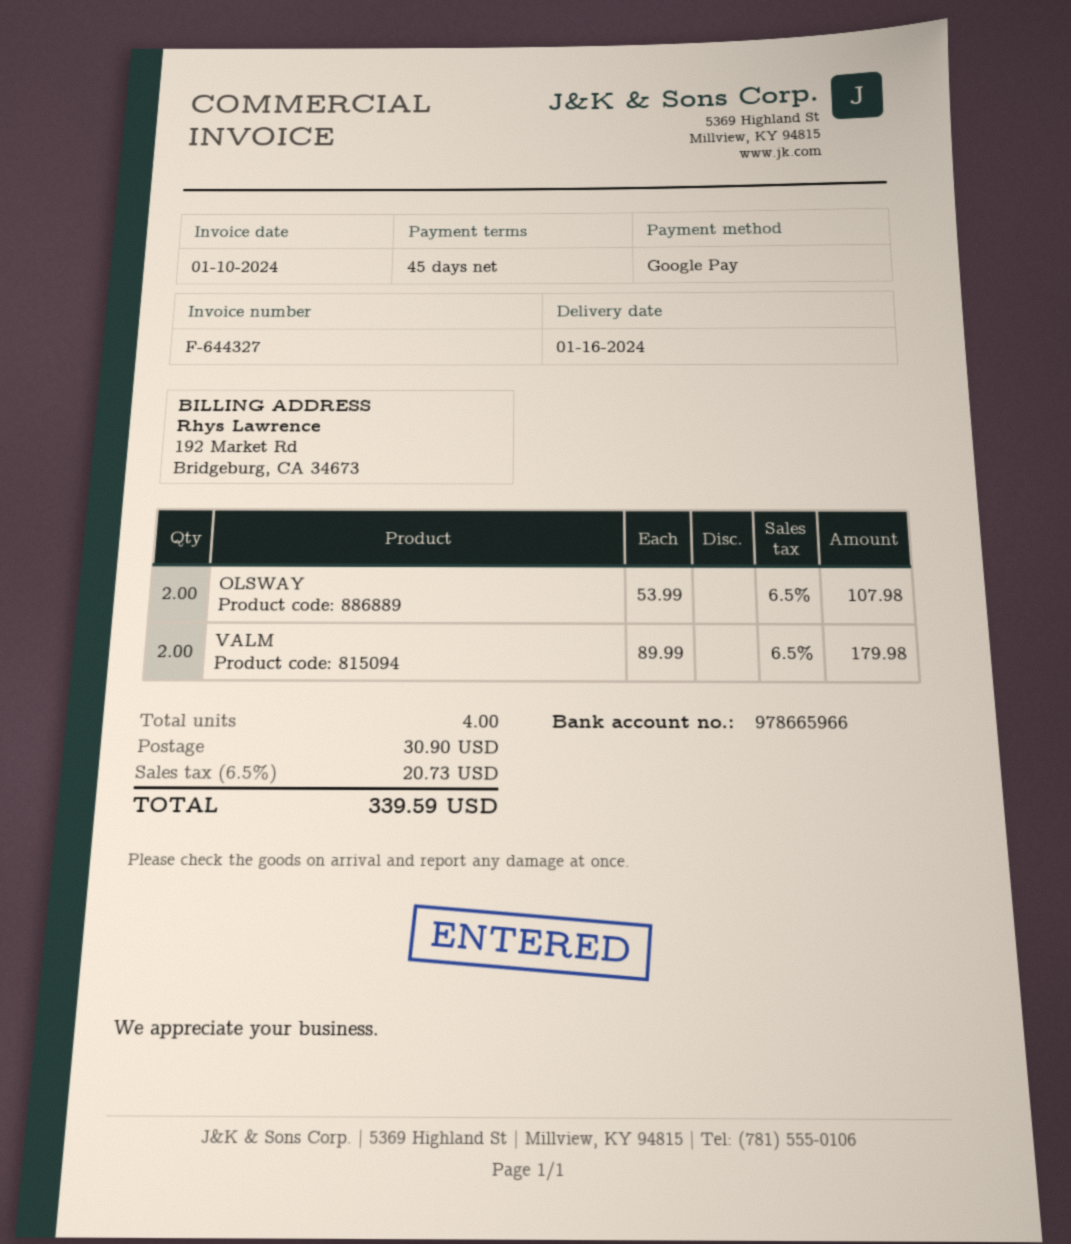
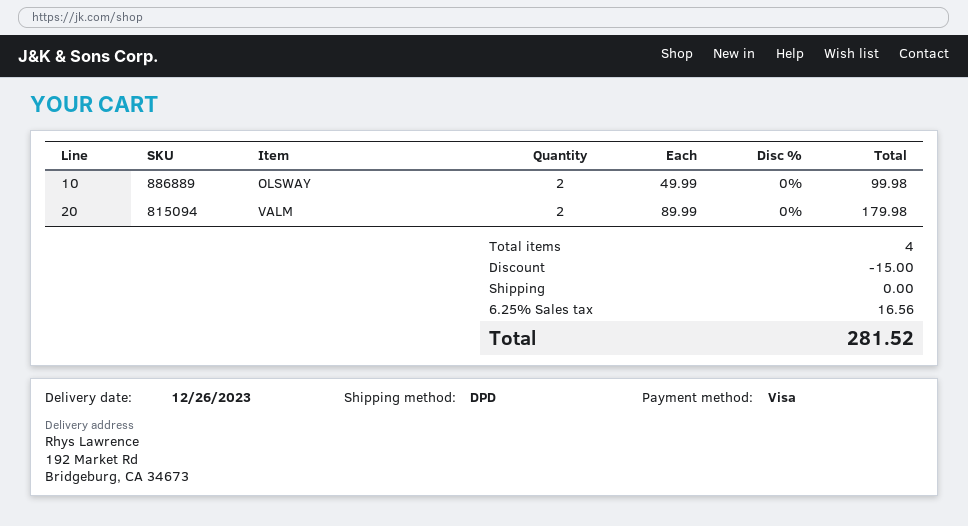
delivery date: 2024-01-16 -> 2023-12-26
payment method: Google Pay -> Visa
OLSWAY: 2 x 53.99 = 107.98 -> 2 x 49.99 = 99.98
discount: none -> 15.00
shipping: 30.90 -> 0.00
tax: 6.5% = 20.73 -> 6.25% = 16.56
total: 339.59 -> 281.52

